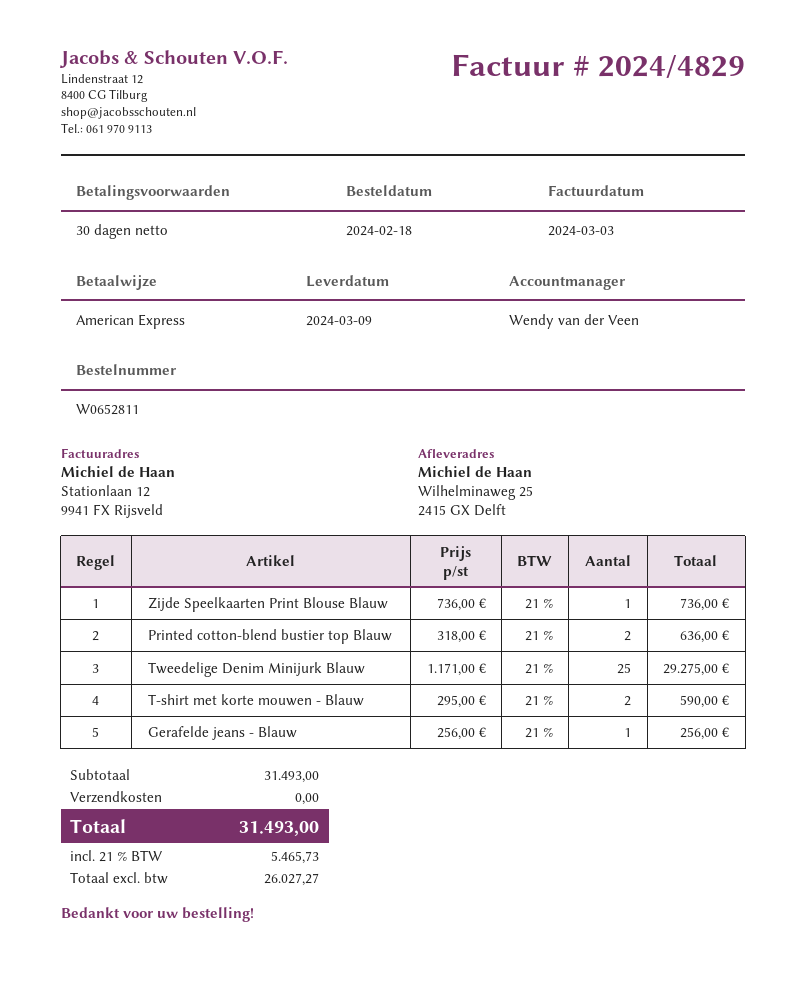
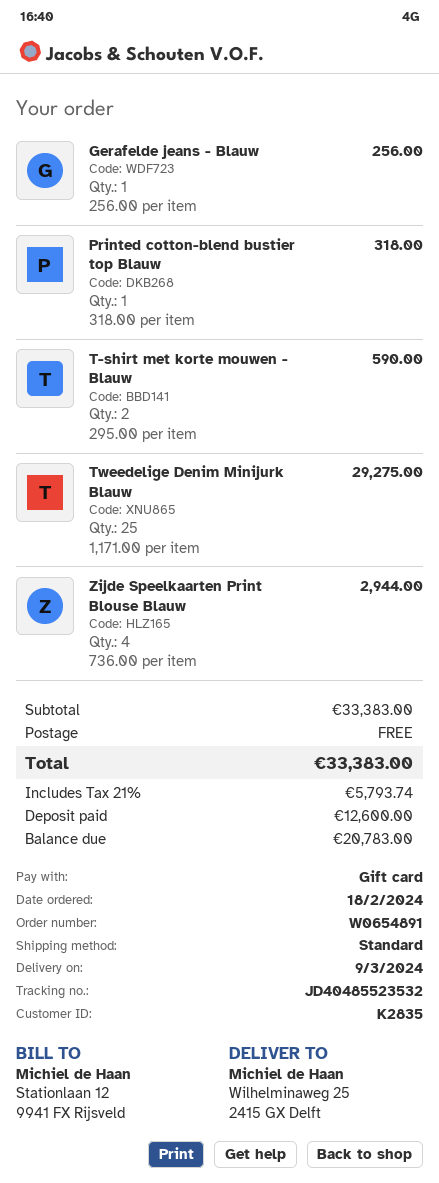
order number: W0652811 -> W0654891
payment method: American Express -> gift card
Zijde Speelkaarten Print Blouse Blauw: 1 x 736.00 = 736.00 -> 4 x 736.00 = 2944.00
Printed cotton-blend bustier top Blauw: 2 x 318.00 = 636.00 -> 1 x 318.00 = 318.00
subtotal: 31493.00 -> 33383.00
tax: 21% = 5465.73 -> 21% = 5793.74
total: 31493.00 -> 33383.00

